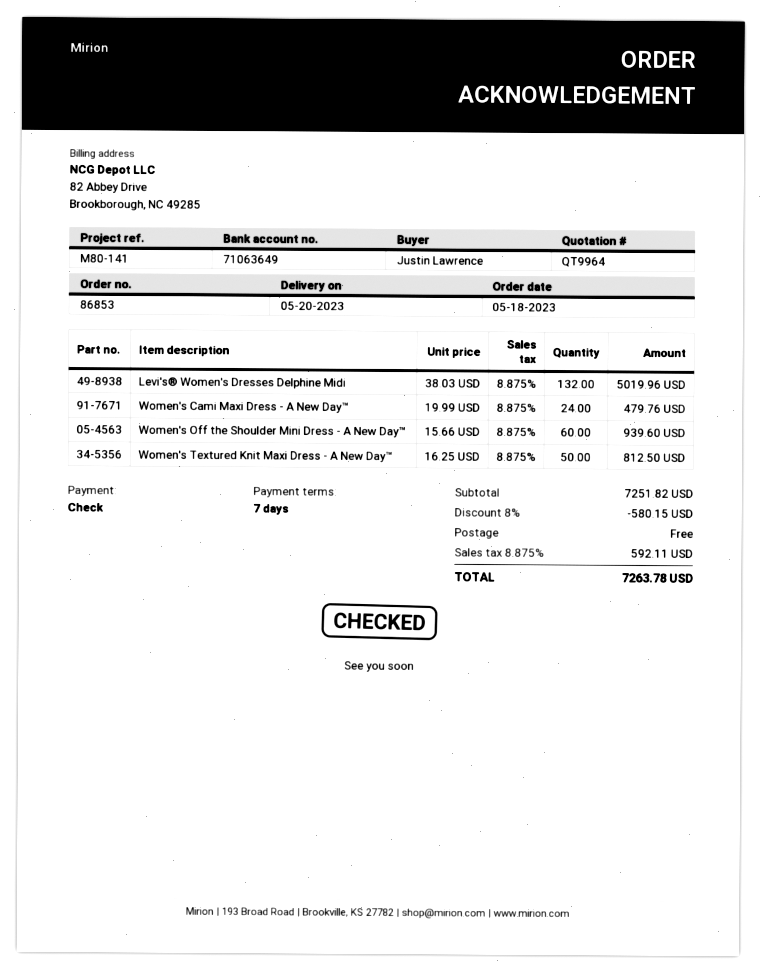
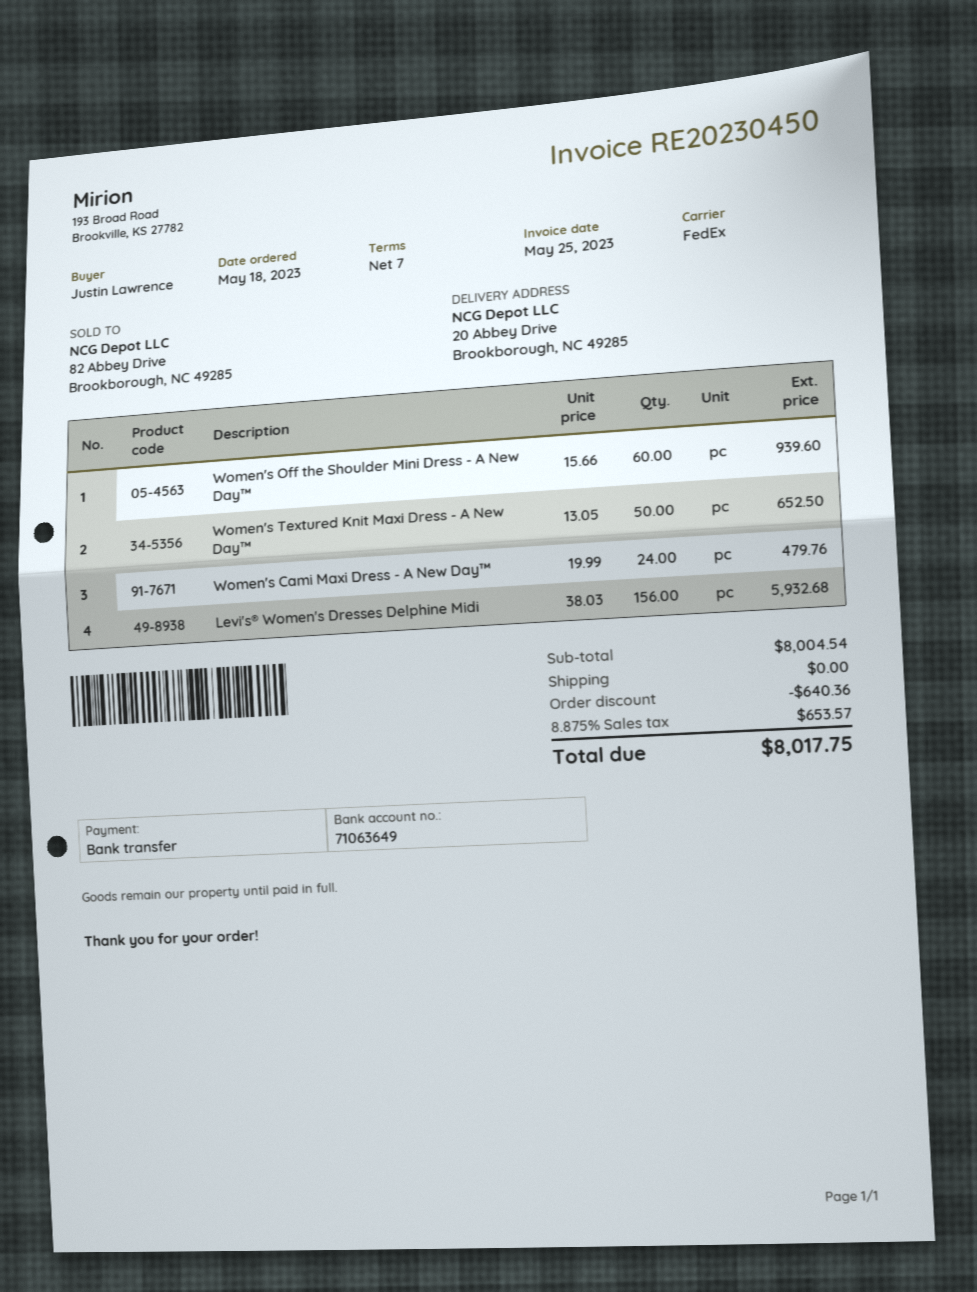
payment method: cheque -> bank transfer
Levi's® Women's Dresses Delphine Midi: 132 x 38.03 = 5019.96 -> 156 x 38.03 = 5932.68
Women's Textured Knit Maxi Dress - A New Day™: 50 x 16.25 = 812.50 -> 50 x 13.05 = 652.50
subtotal: 7251.82 -> 8004.54
discount: 580.15 -> 640.36
tax: 8.875% = 592.11 -> 8.875% = 653.57
total: 7263.78 -> 8017.75

